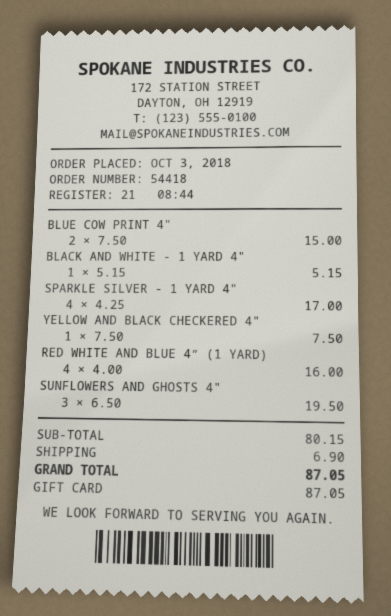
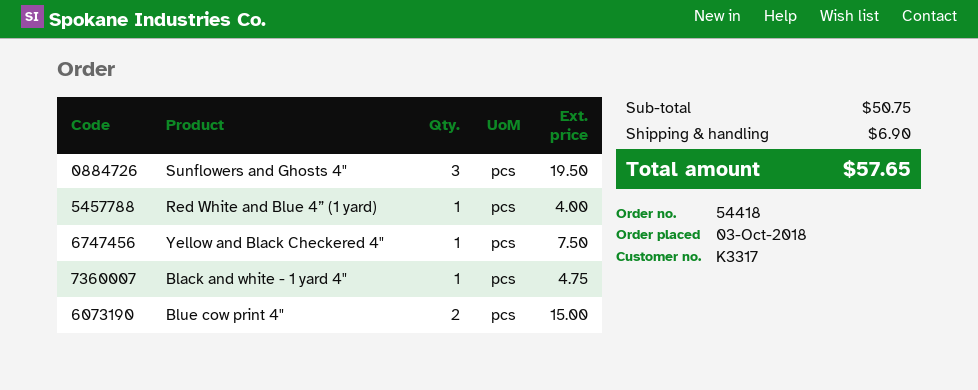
BLACK AND WHITE - 1 YARD 4": 1 for 5.15 -> 1 for 4.75
SPARKLE SILVER - 1 YARD 4": 4 for 17.00 -> none
RED WHITE AND BLUE 4” (1 YARD): 4 for 16.00 -> 1 for 4.00
subtotal: 80.15 -> 50.75
total: 87.05 -> 57.65

